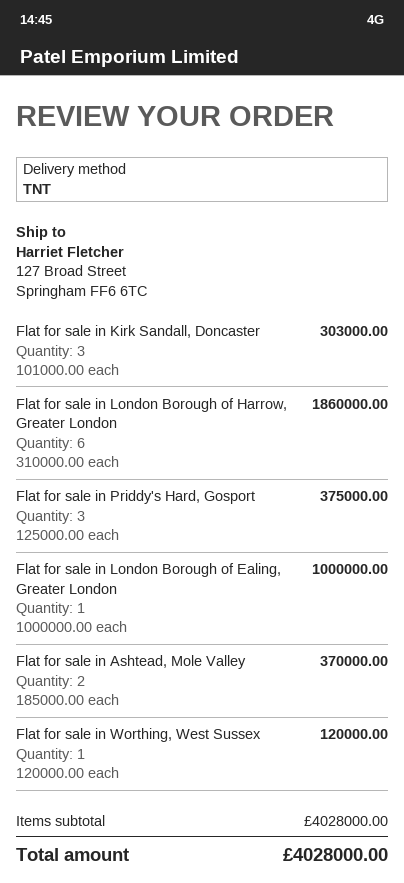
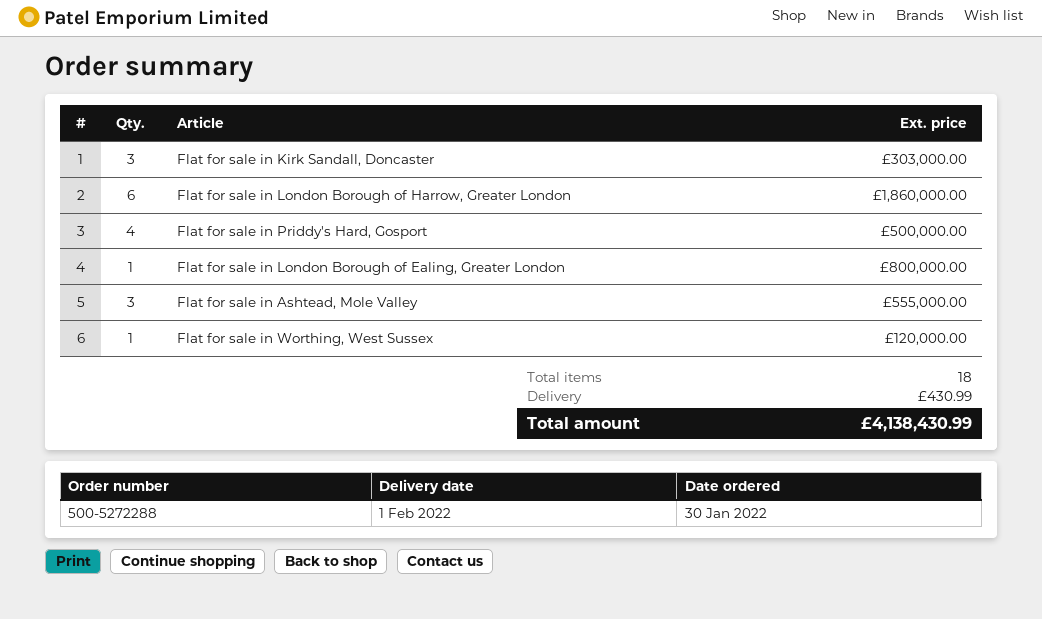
Flat for sale in Priddy's Hard, Gosport: 3 for 375000.00 -> 4 for 500000.00
Flat for sale in London Borough of Ealing, Greater London: 1 for 1000000.00 -> 1 for 800000.00
Flat for sale in Ashtead, Mole Valley: 2 for 370000.00 -> 3 for 555000.00
shipping: none -> 430.99
total: 4028000.00 -> 4138430.99

